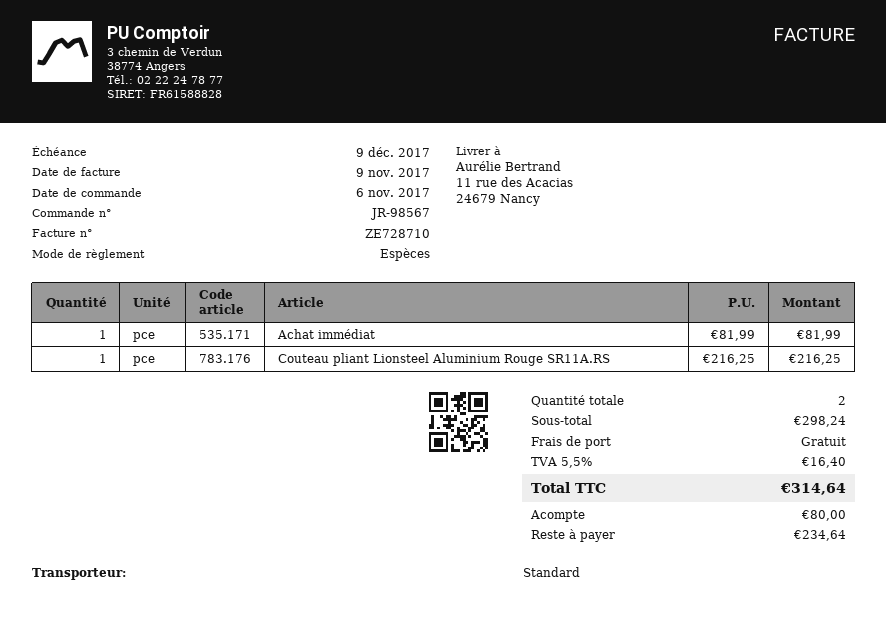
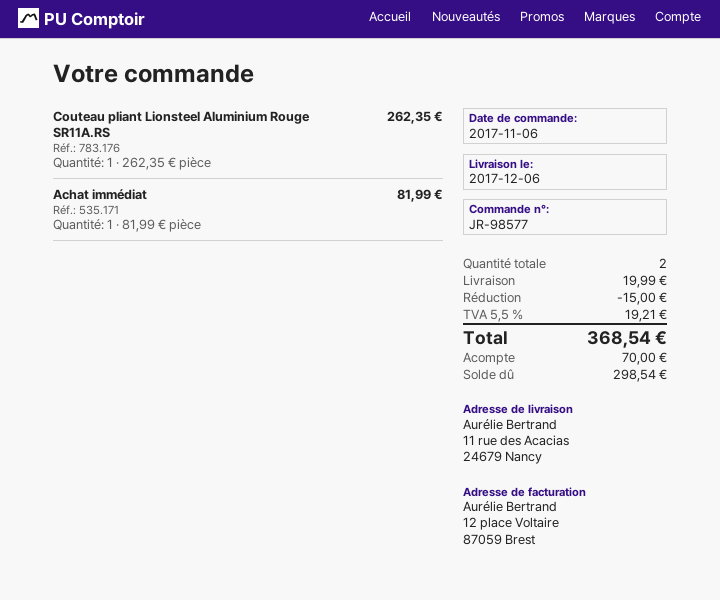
order number: JR-98567 -> JR-98577
Couteau pliant Lionsteel Aluminium Rouge SR11A.RS: 1 x 216.25 = 216.25 -> 1 x 262.35 = 262.35
discount: none -> 15.00
shipping: 0.00 -> 19.99
tax: 5.5% = 16.40 -> 5.5% = 19.21
total: 314.64 -> 368.54
deposit: 80.00 -> 70.00
balance: 234.64 -> 298.54

